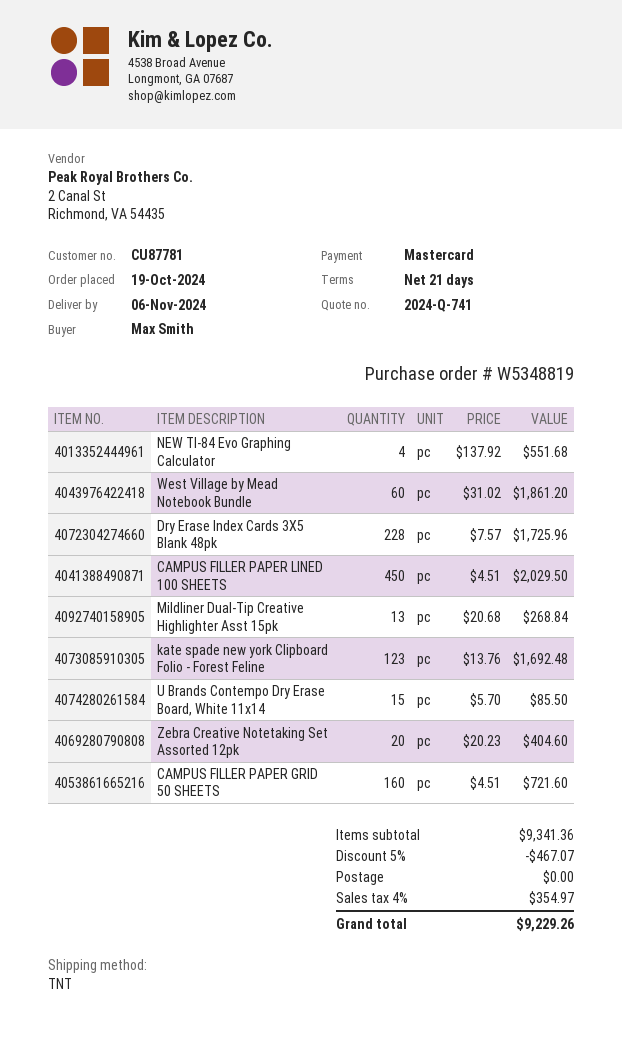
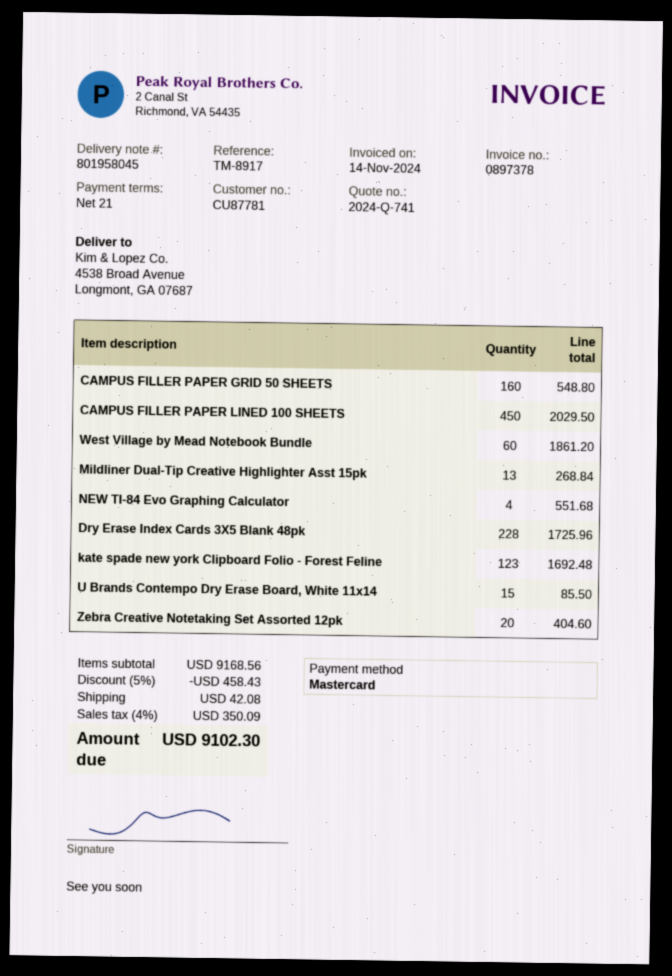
CAMPUS FILLER PAPER GRID 50 SHEETS: 160 for 721.60 -> 160 for 548.80
subtotal: 9341.36 -> 9168.56
discount: 5% = 467.07 -> 5% = 458.43
shipping: 0.00 -> 42.08
tax: 4% = 354.97 -> 4% = 350.09
total: 9229.26 -> 9102.30

